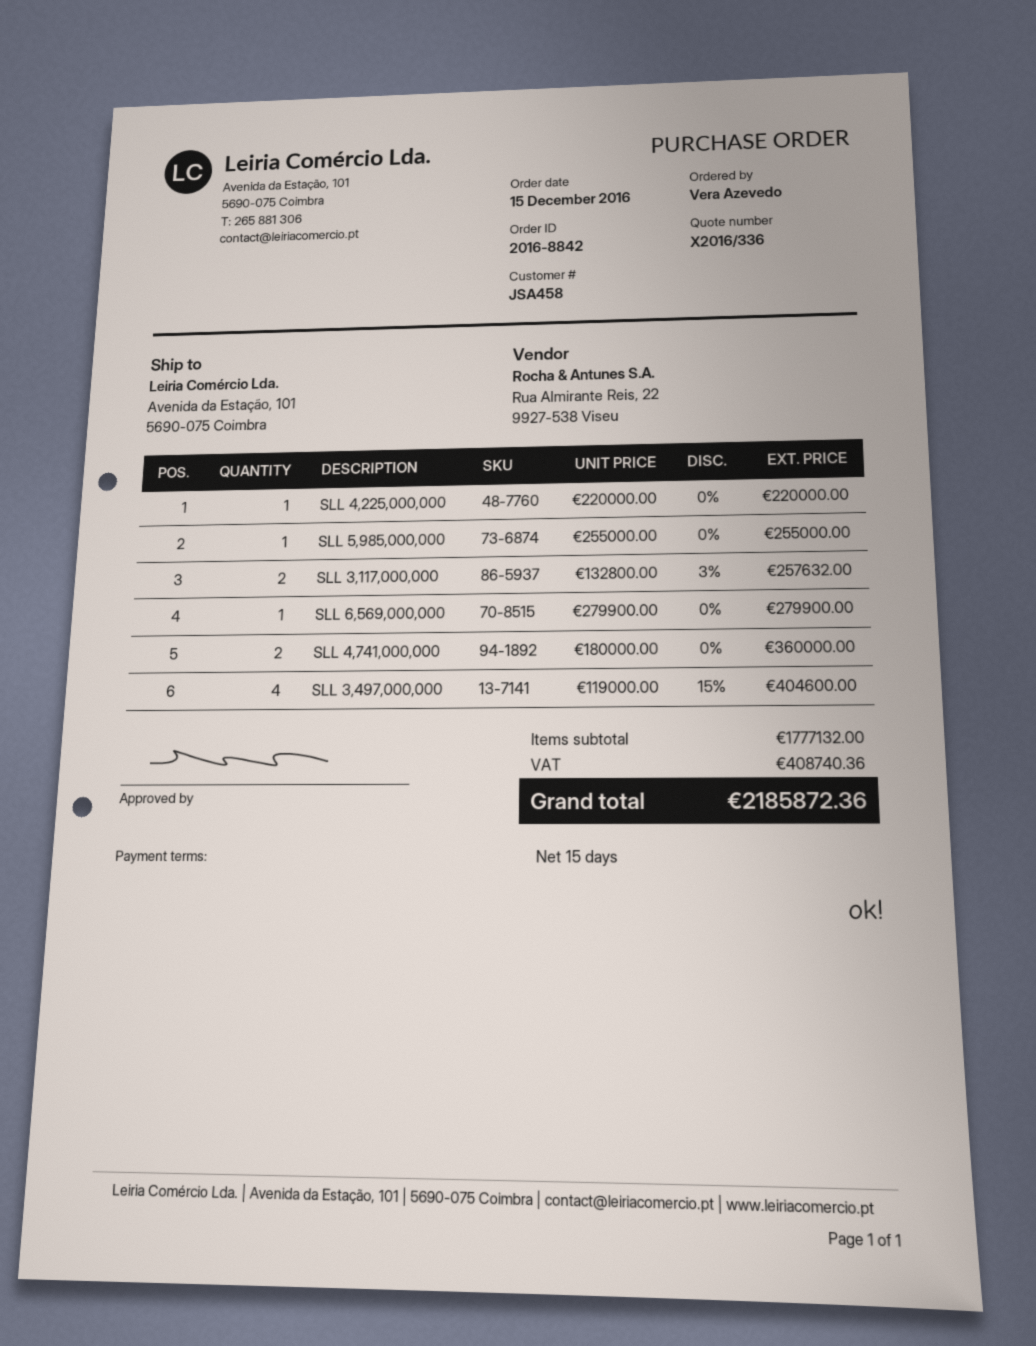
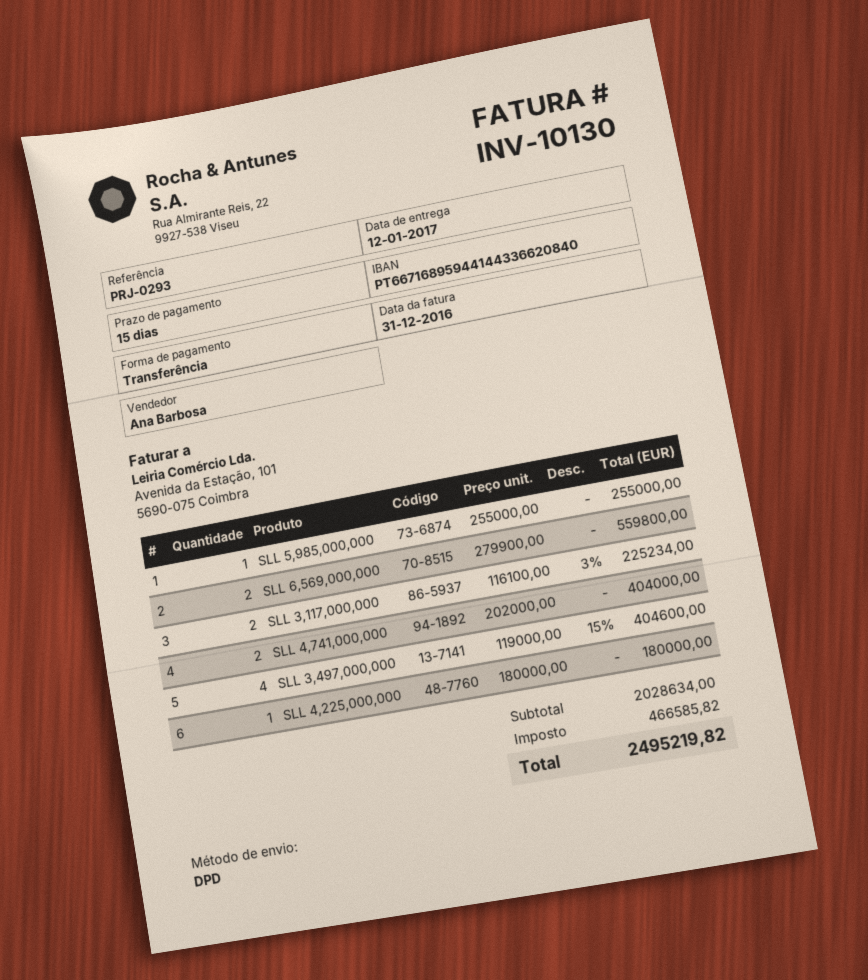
SLL 4,225,000,000: 1 x 220000.00 = 220000.00 -> 1 x 180000.00 = 180000.00
SLL 3,117,000,000: 2 x 132800.00 - 3% = 257632.00 -> 2 x 116100.00 - 3% = 225234.00
SLL 6,569,000,000: 1 x 279900.00 = 279900.00 -> 2 x 279900.00 = 559800.00
SLL 4,741,000,000: 2 x 180000.00 = 360000.00 -> 2 x 202000.00 = 404000.00
subtotal: 1777132.00 -> 2028634.00
tax: 408740.36 -> 466585.82
total: 2185872.36 -> 2495219.82

